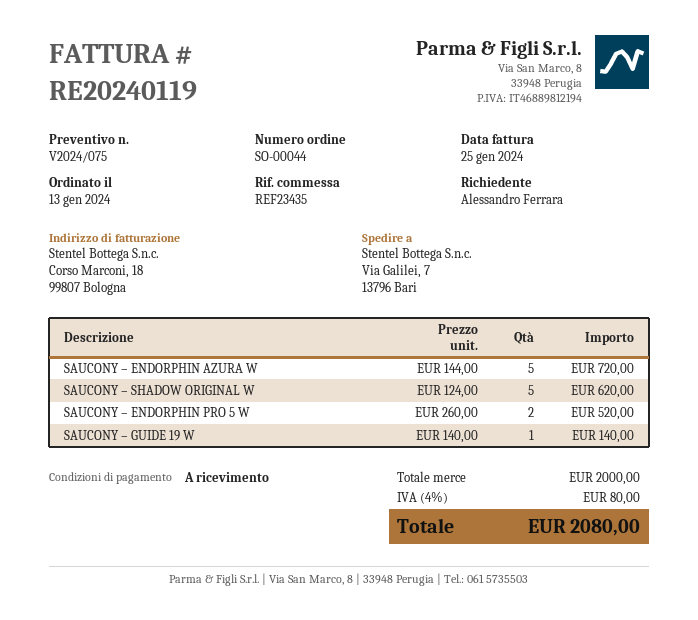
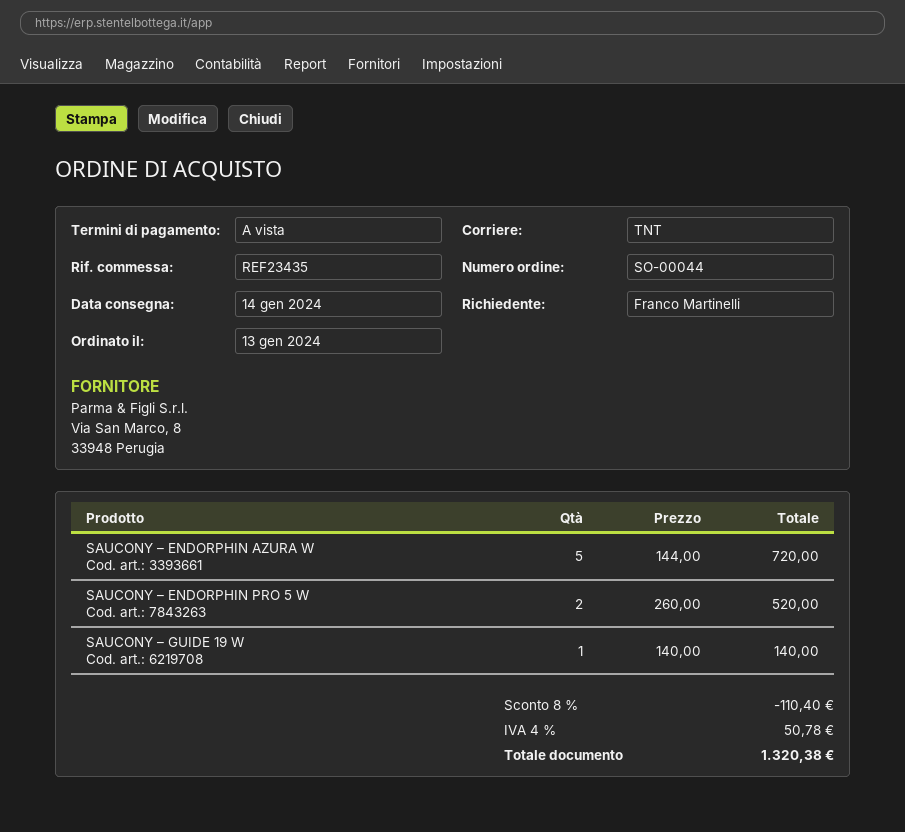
ordered by: Alessandro Ferrara -> Franco Martinelli
SAUCONY – SHADOW ORIGINAL W: 5 x 124.00 = 620.00 -> none
discount: none -> 8% = 110.40
tax: 4% = 80.00 -> 4% = 50.78
total: 2080.00 -> 1320.38

